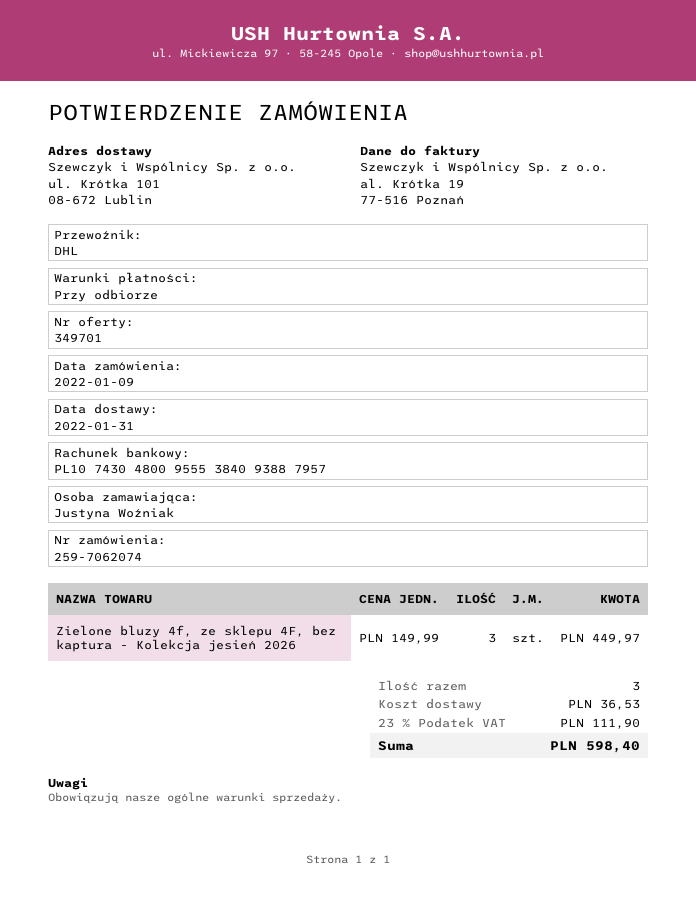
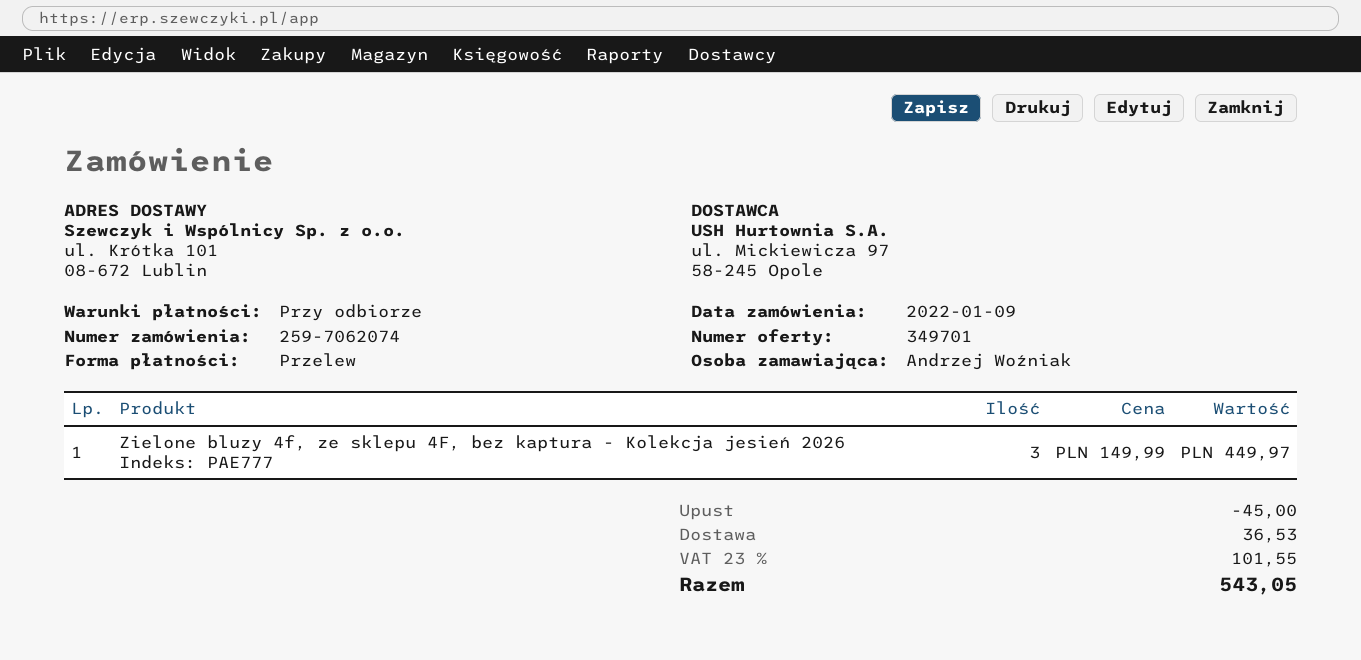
ordered by: Justyna Woźniak -> Andrzej Woźniak
discount: none -> 45.00
tax: 23% = 111.90 -> 23% = 101.55
total: 598.40 -> 543.05

